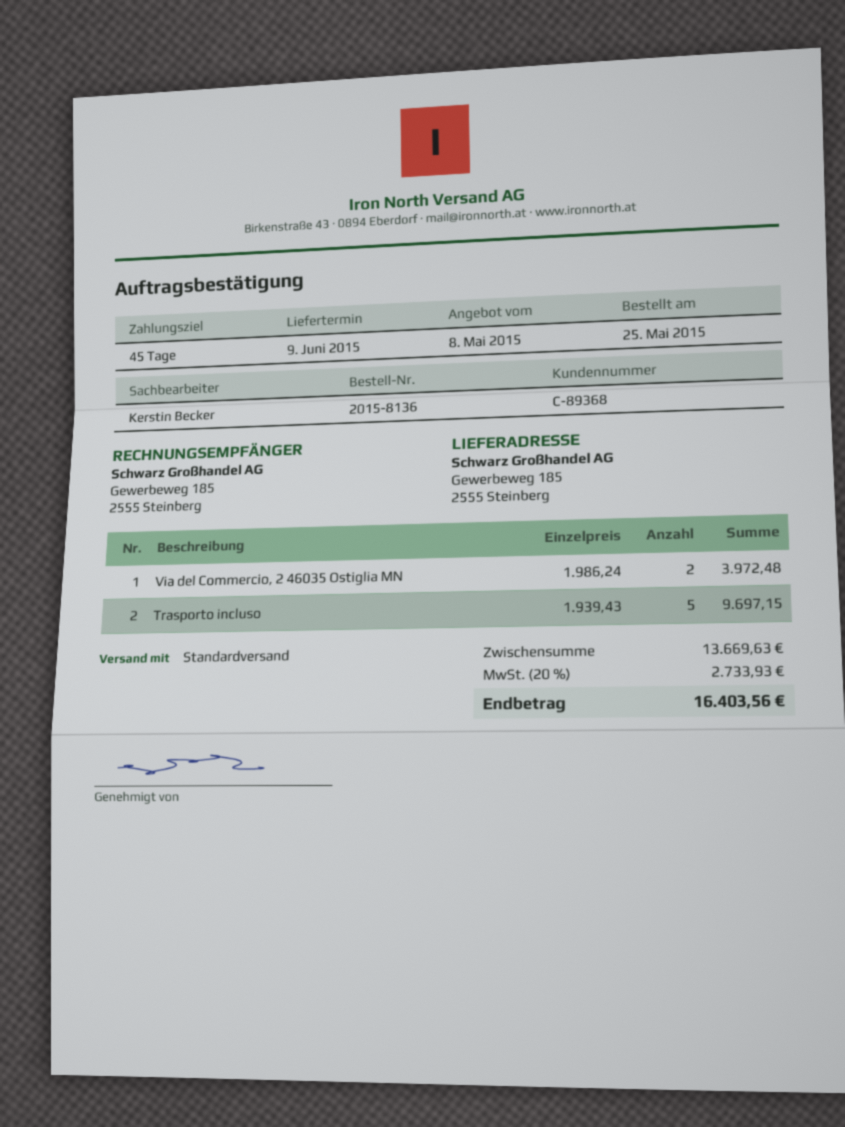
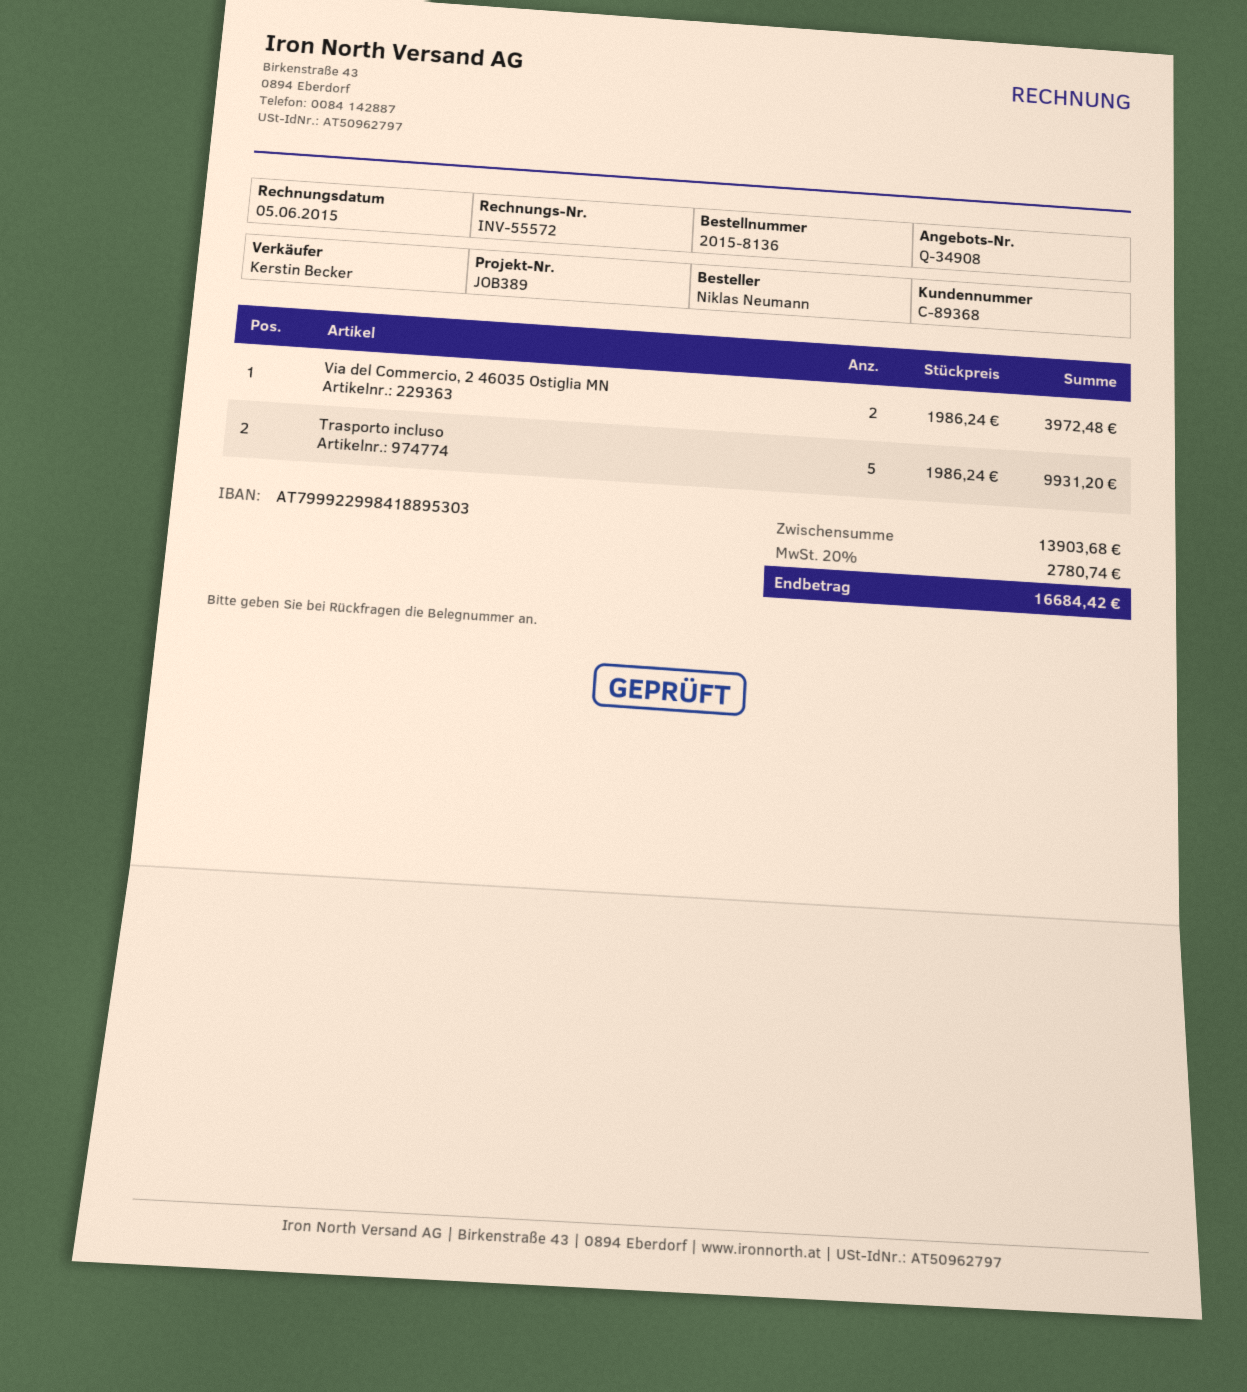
Trasporto incluso: 5 x 1939.43 = 9697.15 -> 5 x 1986.24 = 9931.20
subtotal: 13669.63 -> 13903.68
tax: 20% = 2733.93 -> 20% = 2780.74
total: 16403.56 -> 16684.42

